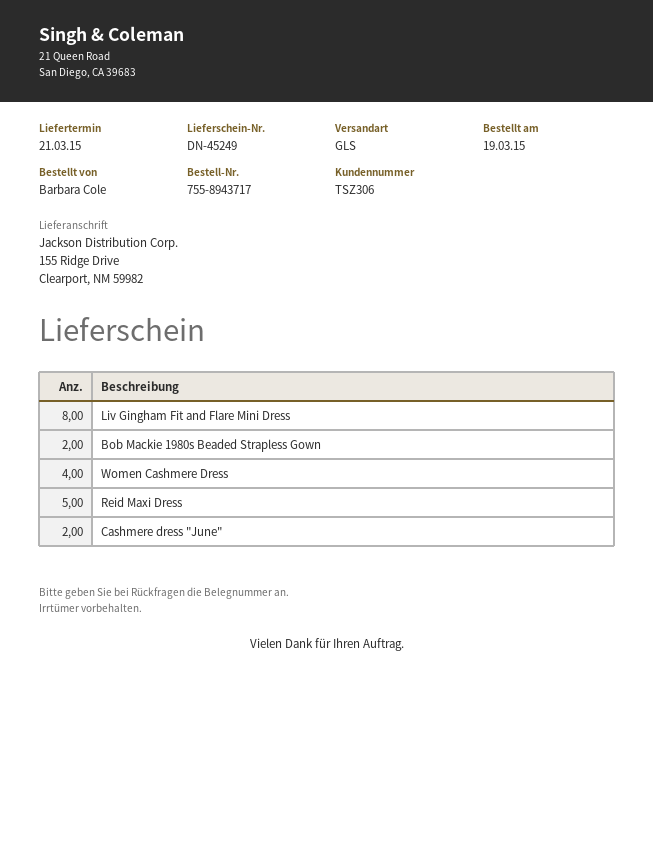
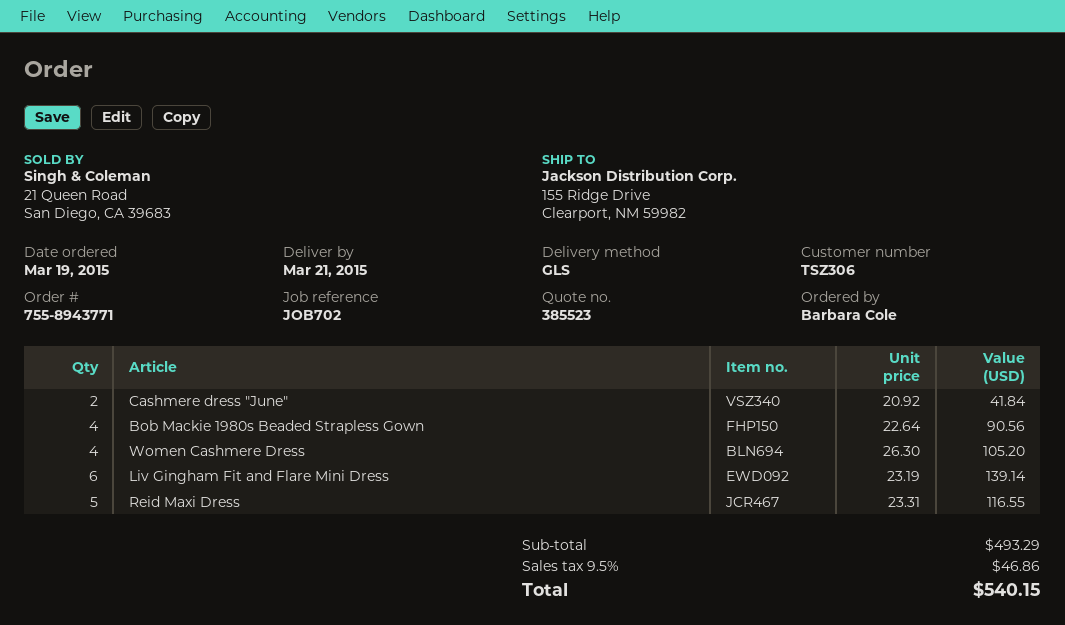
order number: 755-8943717 -> 755-8943771
Liv Gingham Fit and Flare Mini Dress: 8 -> 6
Bob Mackie 1980s Beaded Strapless Gown: 2 -> 4

